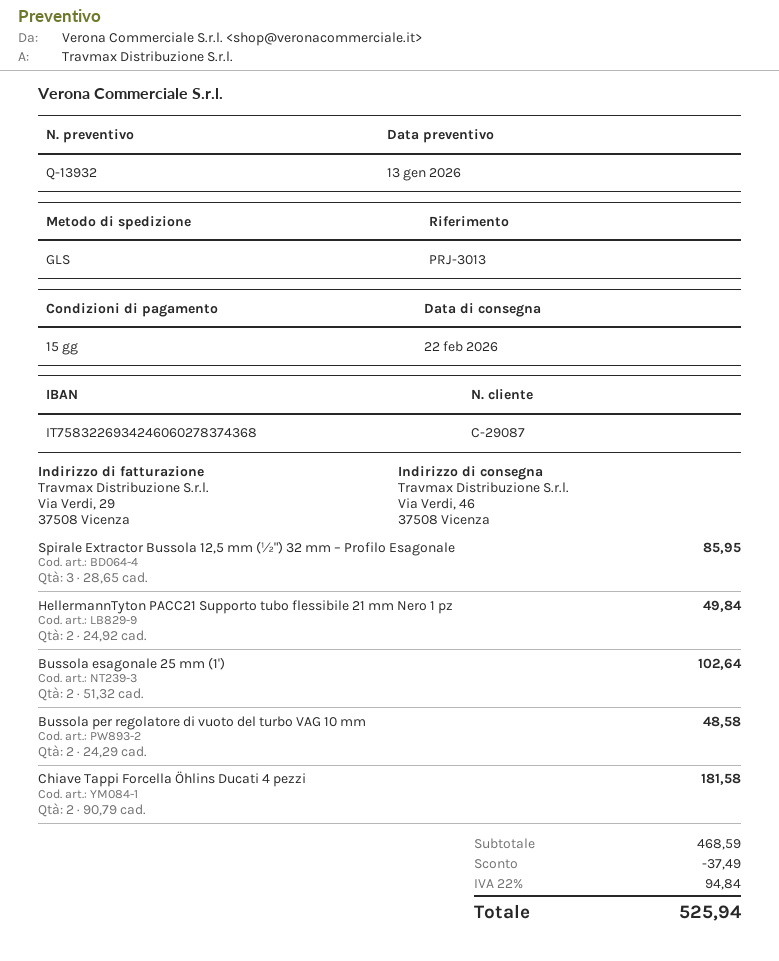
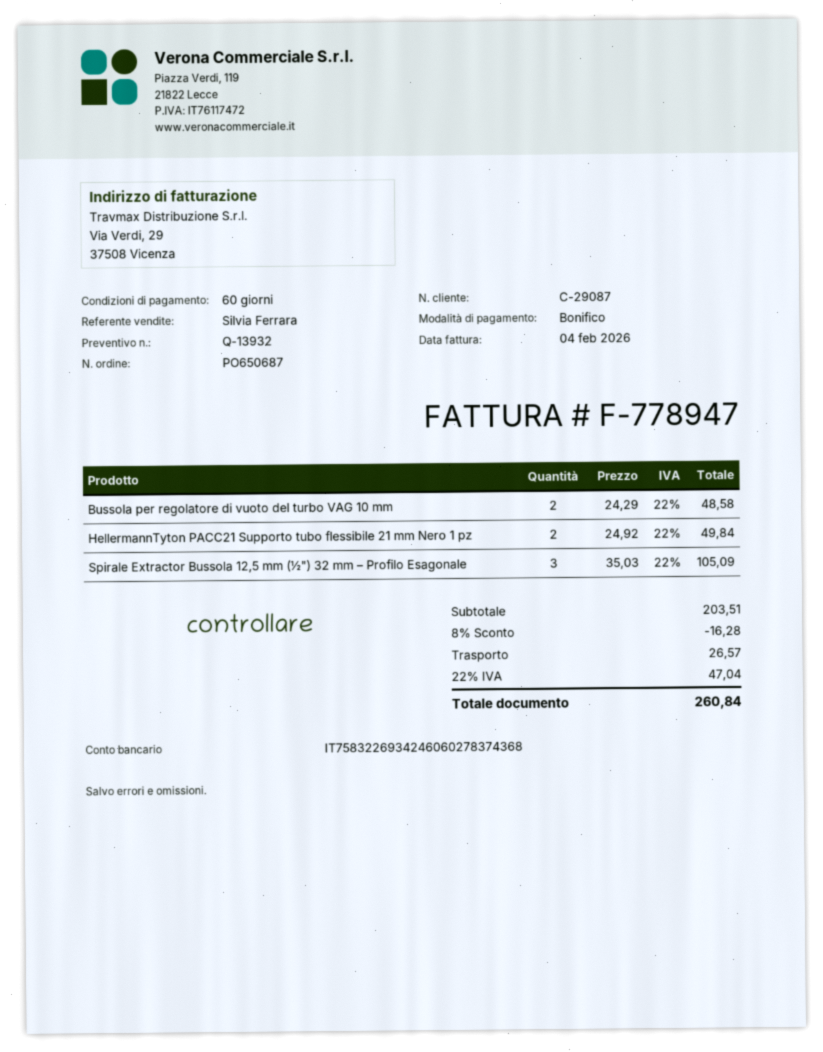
payment terms: 15 days -> 60 days
Spirale Extractor Bussola 12,5 mm (½") 32 mm – Profilo Esagonale: 3 x 28.65 = 85.95 -> 3 x 35.03 = 105.09
Bussola esagonale 25 mm (1'): 2 x 51.32 = 102.64 -> none
Chiave Tappi Forcella Öhlins Ducati 4 pezzi: 2 x 90.79 = 181.58 -> none
subtotal: 468.59 -> 203.51
discount: 37.49 -> 16.28
shipping: none -> 26.57
tax: 22% = 94.84 -> 22% = 47.04
total: 525.94 -> 260.84

